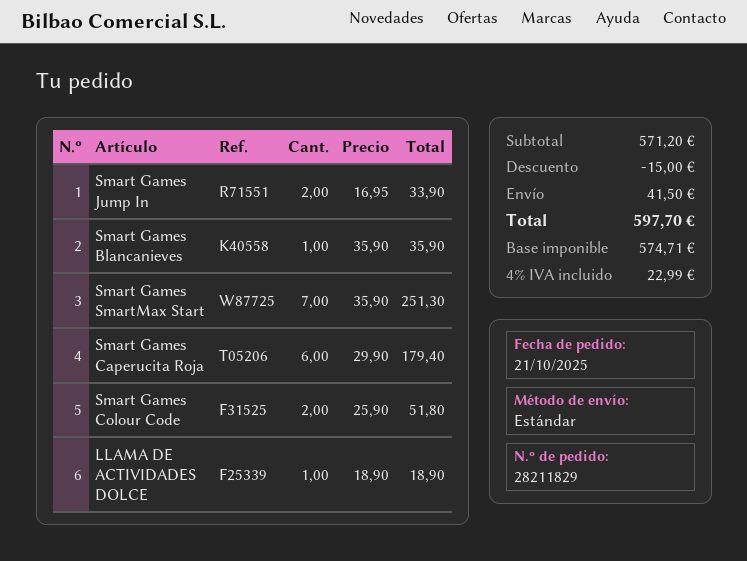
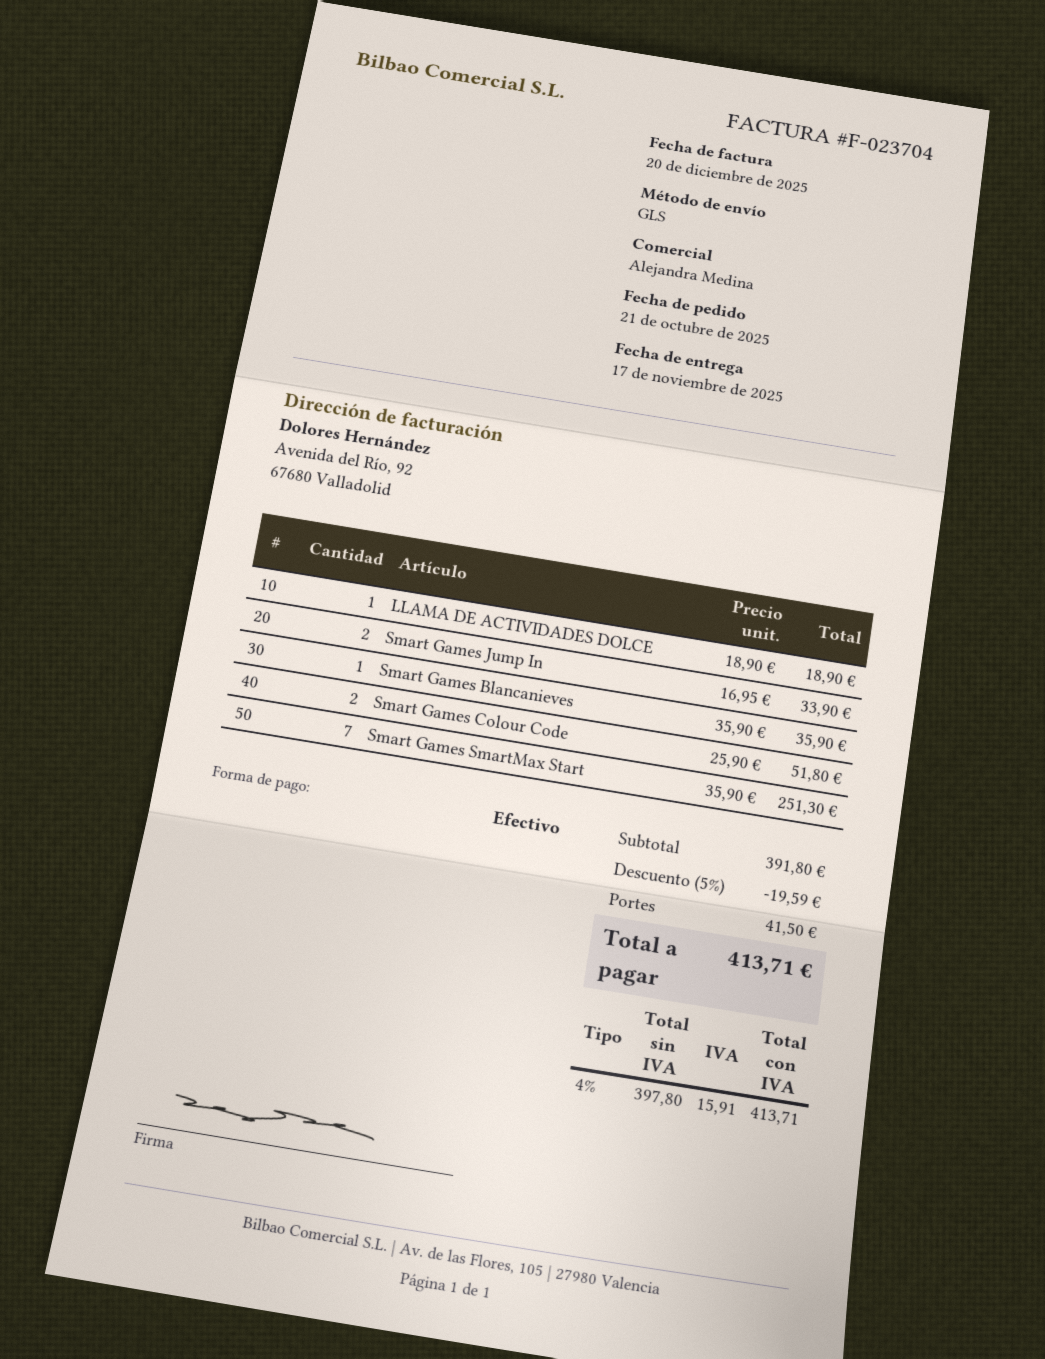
shipping method: standard -> GLS
Smart Games Caperucita Roja: 6 x 29.90 = 179.40 -> none
subtotal: 571.20 -> 391.80
discount: 15.00 -> 19.59
net: 574.71 -> 397.80
tax: 4% = 22.99 -> 4% = 15.91
total: 597.70 -> 413.71

